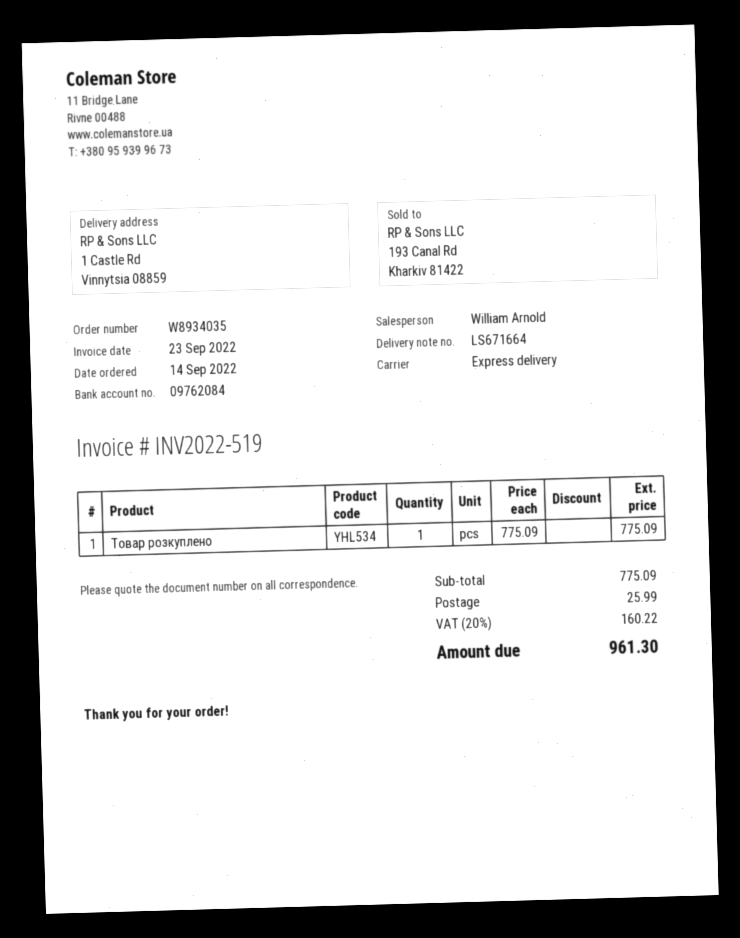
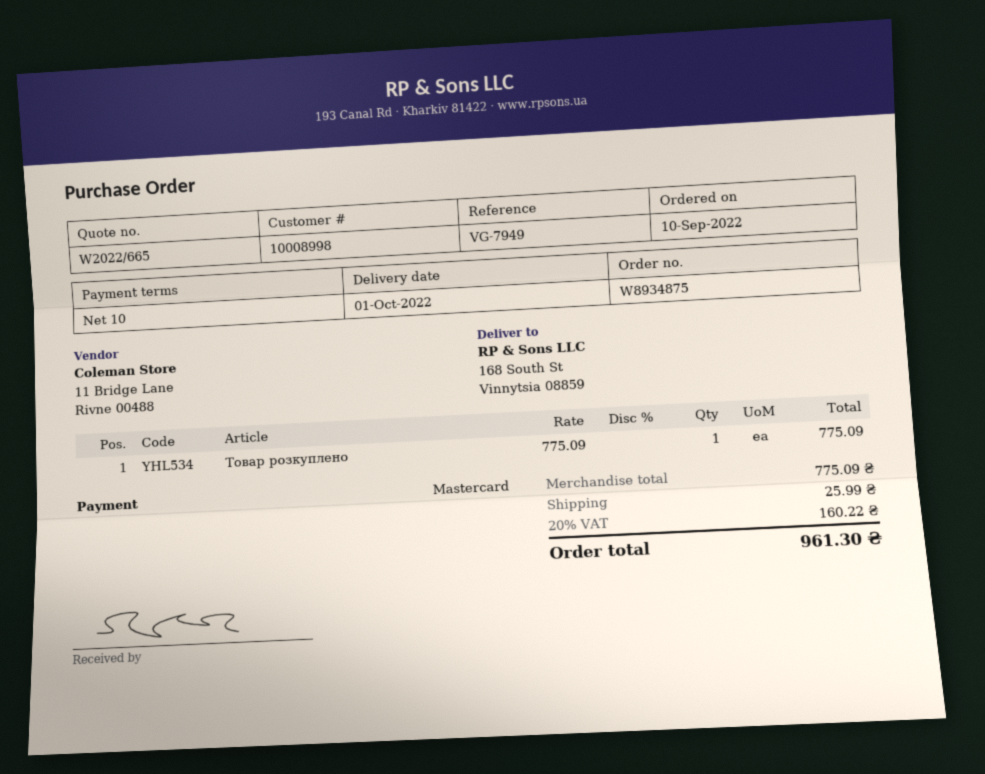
order number: W8934035 -> W8934875
order date: 2022-09-14 -> 2022-09-10
ship to: 1 Castle Rd, Vinnytsia 08859 -> 168 South St, Vinnytsia 08859

